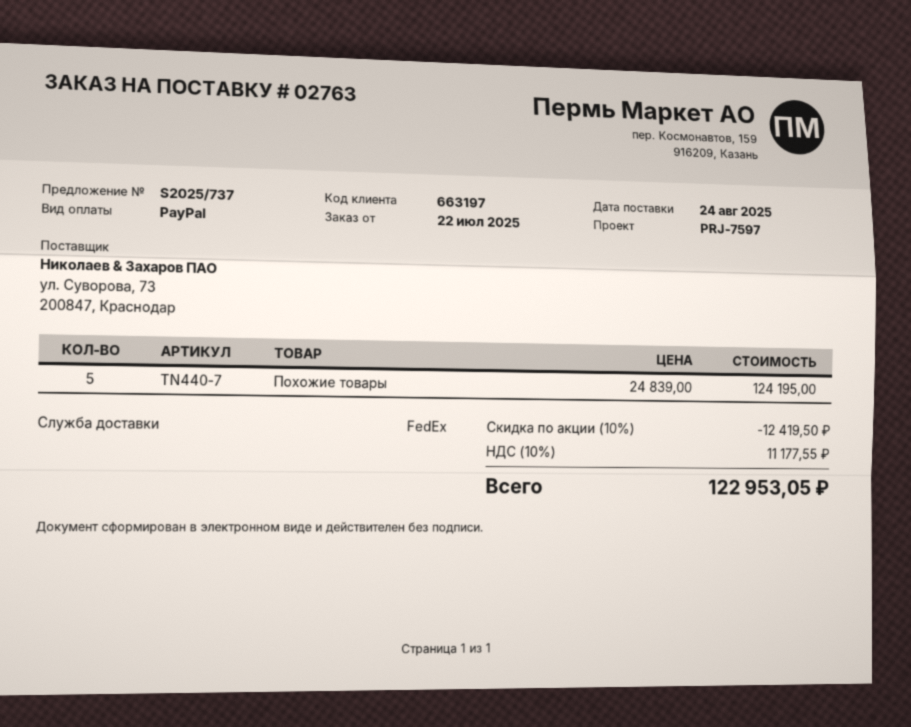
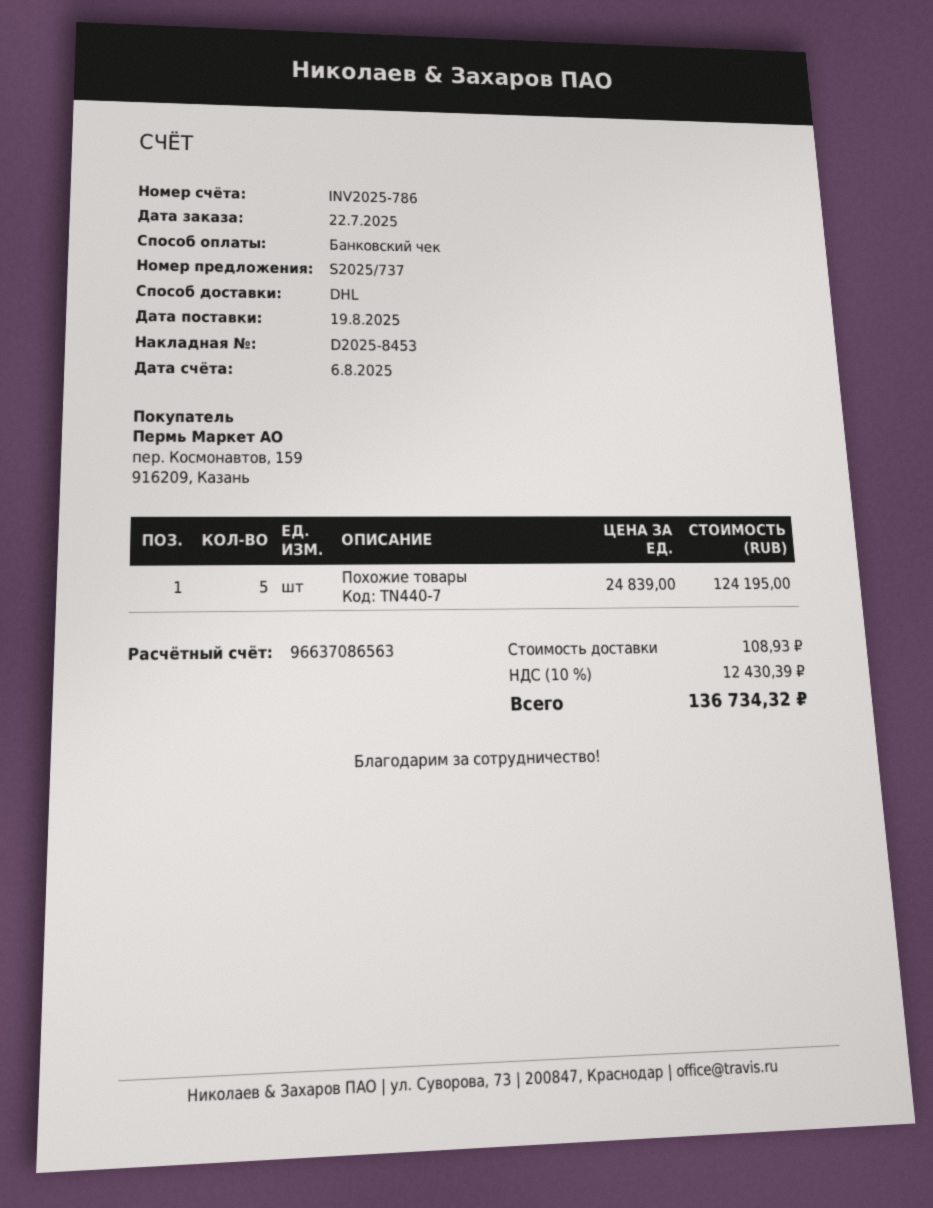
delivery date: 2025-08-24 -> 2025-08-19
payment method: PayPal -> cheque
shipping method: FedEx -> DHL
discount: 10% = 12419.50 -> none
shipping: none -> 108.93
tax: 10% = 11177.55 -> 10% = 12430.39
total: 122953.05 -> 136734.32

